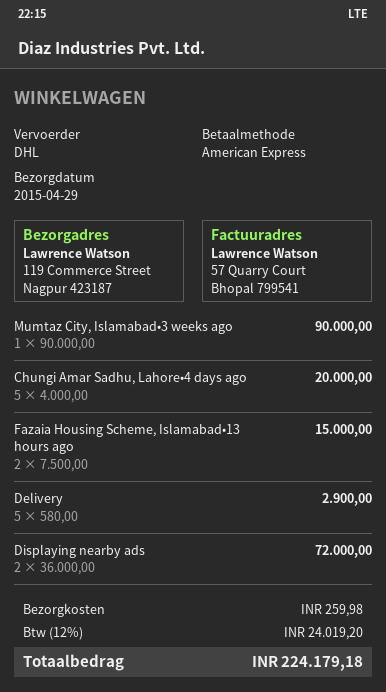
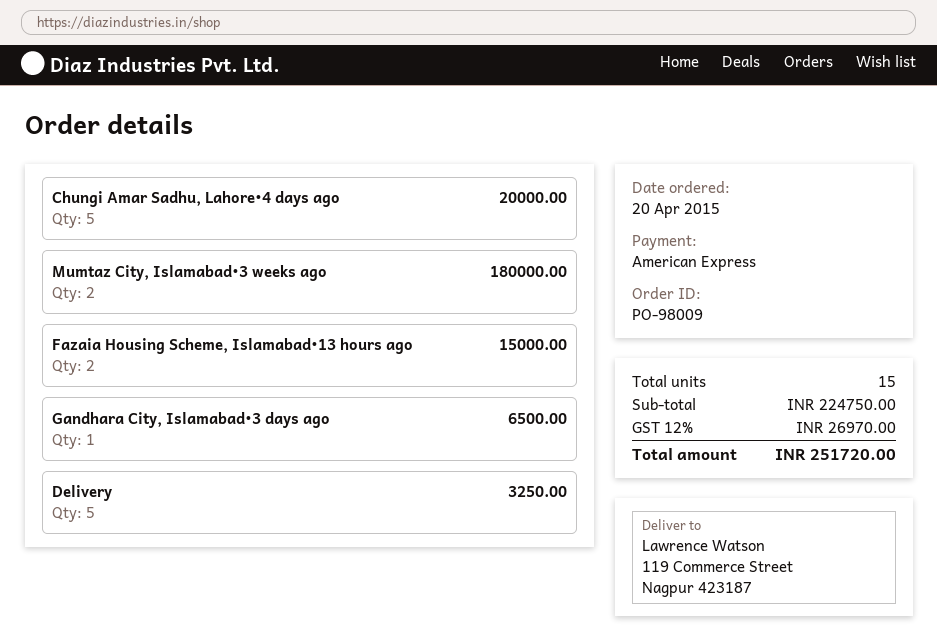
Mumtaz City, Islamabad•3 weeks ago: 1 for 90000.00 -> 2 for 180000.00
Delivery: 5 for 2900.00 -> 5 for 3250.00
Displaying nearby ads: 2 for 72000.00 -> none
Gandhara City, Islamabad•3 days ago: none -> 1 for 6500.00
shipping: 259.98 -> none
tax: 12% = 24019.20 -> 12% = 26970.00
total: 224179.18 -> 251720.00

